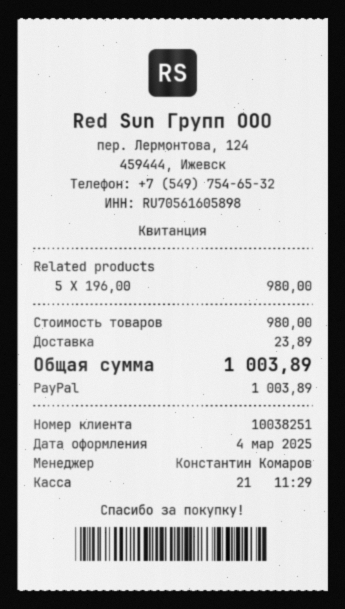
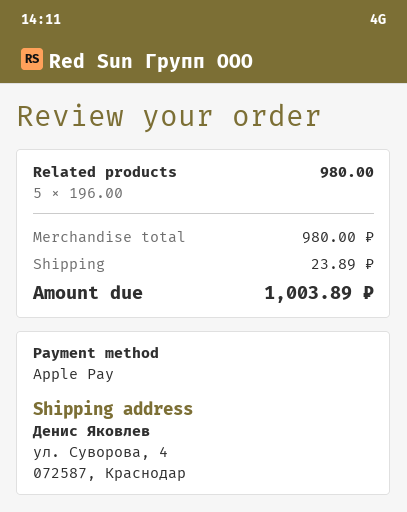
payment method: PayPal -> Apple Pay

